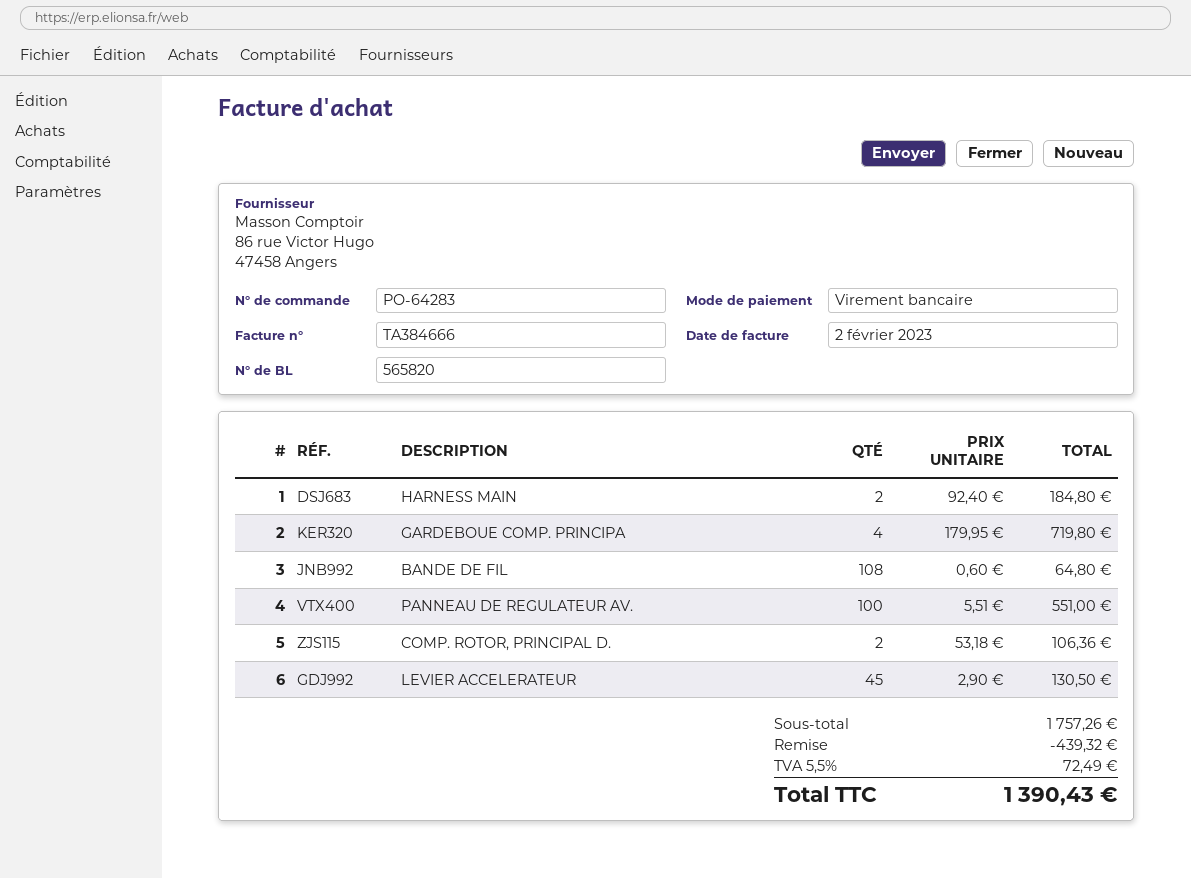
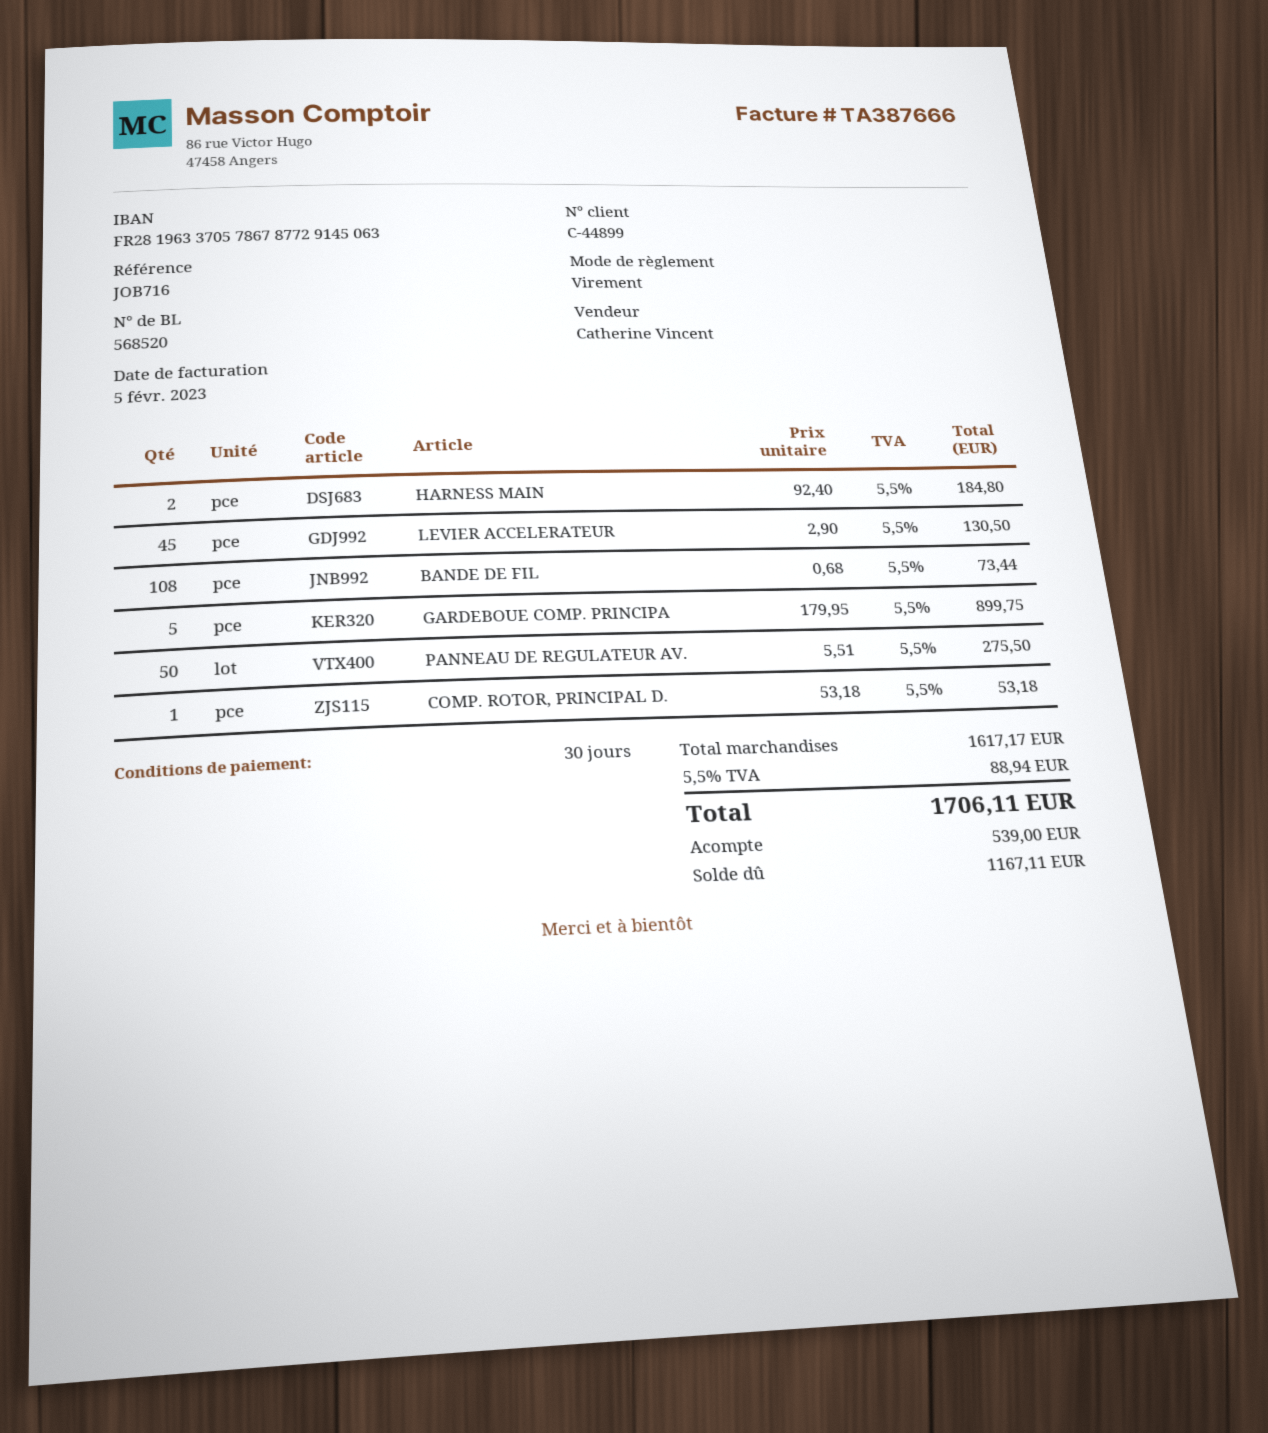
delivery note number: 565820 -> 568520
invoice number: TA384666 -> TA387666
invoice date: 2023-02-02 -> 2023-02-05
GARDEBOUE COMP. PRINCIPA: 4 x 179.95 = 719.80 -> 5 x 179.95 = 899.75
BANDE DE FIL: 108 x 0.60 = 64.80 -> 108 x 0.68 = 73.44
PANNEAU DE REGULATEUR AV.: 100 x 5.51 = 551.00 -> 50 x 5.51 = 275.50
COMP. ROTOR, PRINCIPAL D.: 2 x 53.18 = 106.36 -> 1 x 53.18 = 53.18
subtotal: 1757.26 -> 1617.17
discount: 439.32 -> none
tax: 5.5% = 72.49 -> 5.5% = 88.94
total: 1390.43 -> 1706.11

